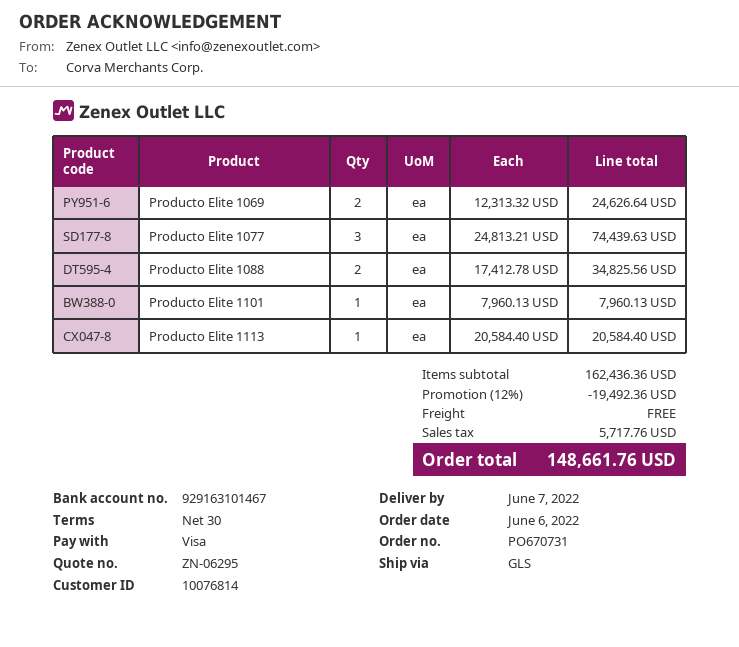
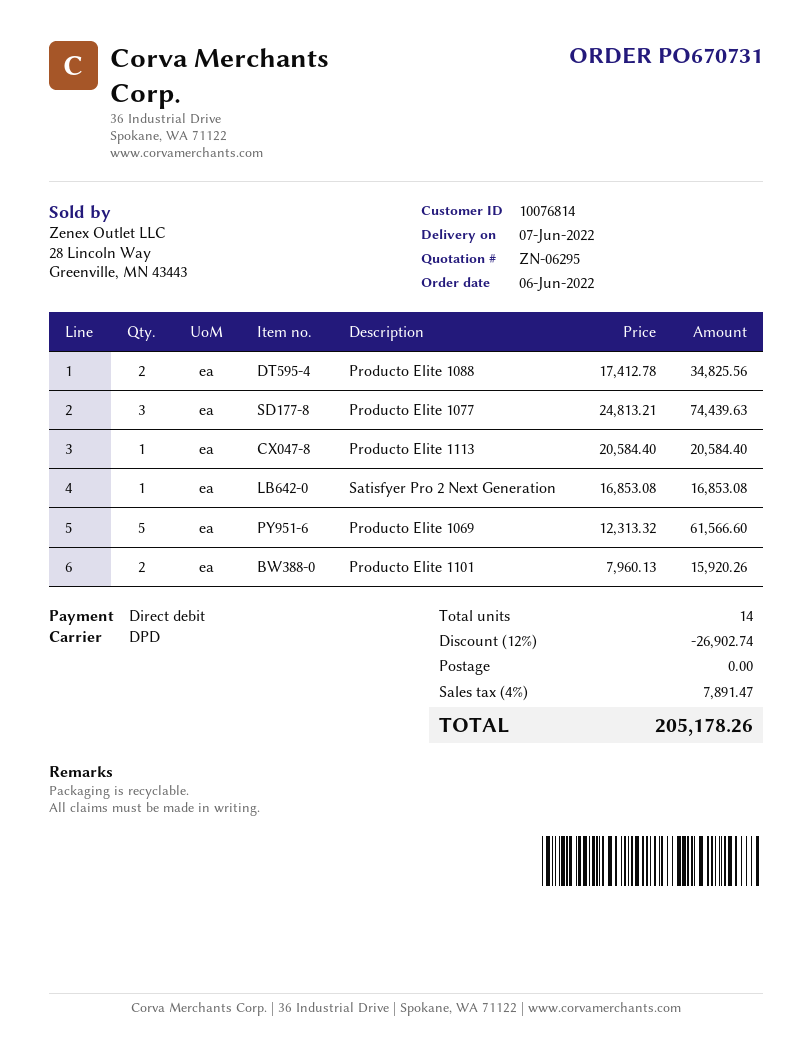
payment method: Visa -> direct debit
shipping method: GLS -> DPD
Producto Elite 1069: 2 x 12313.32 = 24626.64 -> 5 x 12313.32 = 61566.60
Producto Elite 1101: 1 x 7960.13 = 7960.13 -> 2 x 7960.13 = 15920.26
Satisfyer Pro 2 Next Generation: none -> 1 x 16853.08 = 16853.08
discount: 12% = 19492.36 -> 12% = 26902.74
tax: 5717.76 -> 7891.47
total: 148661.76 -> 205178.26

